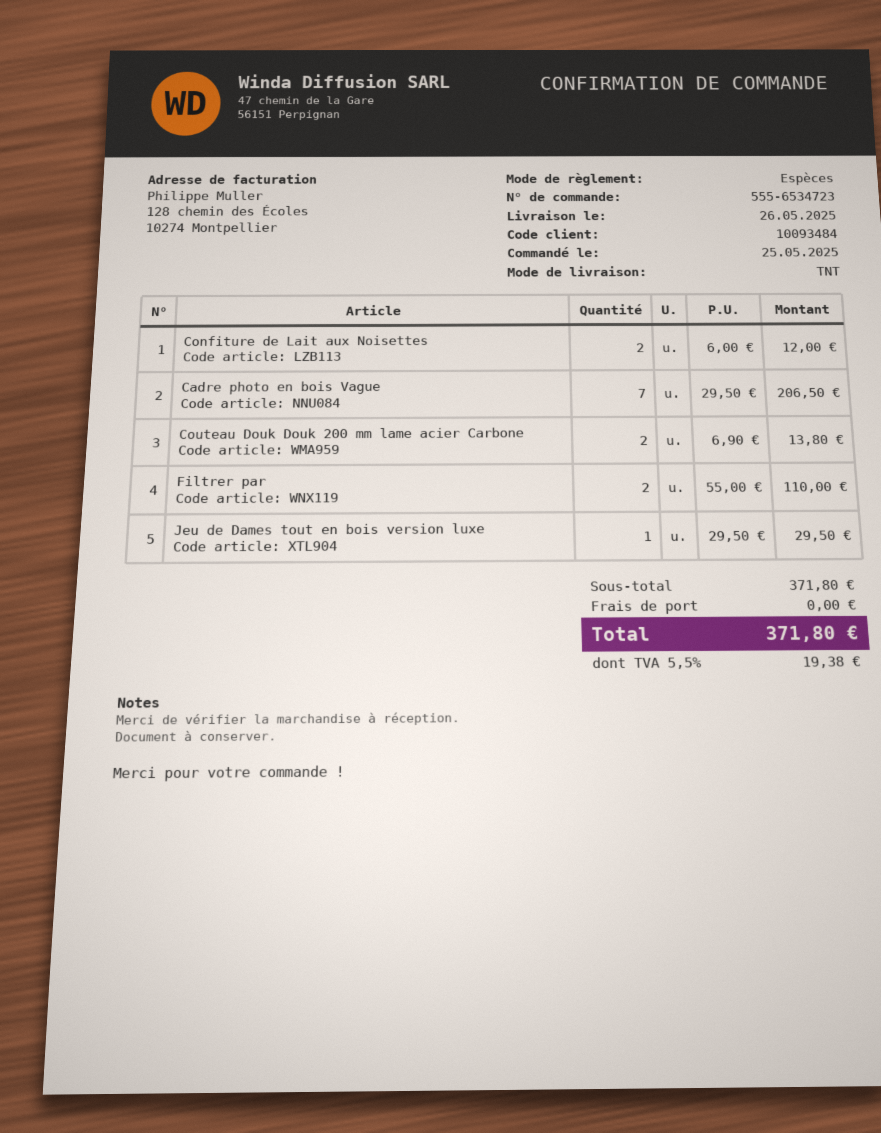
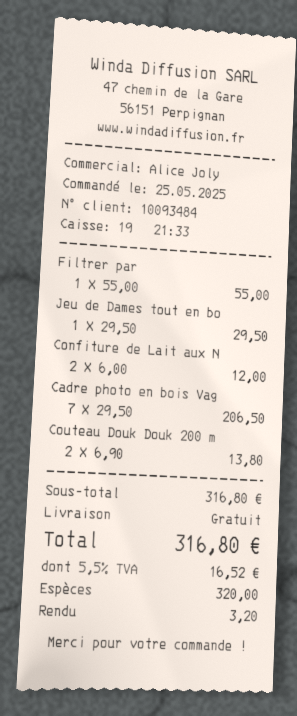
Filtrer par: 2 x 55.00 = 110.00 -> 1 x 55.00 = 55.00
subtotal: 371.80 -> 316.80
tax: 5.5% = 19.38 -> 5.5% = 16.52
total: 371.80 -> 316.80

